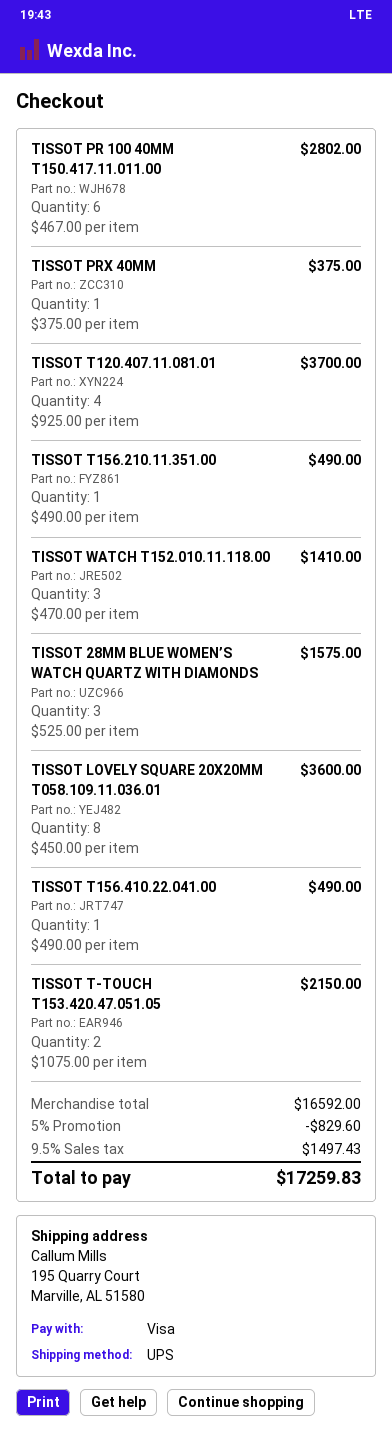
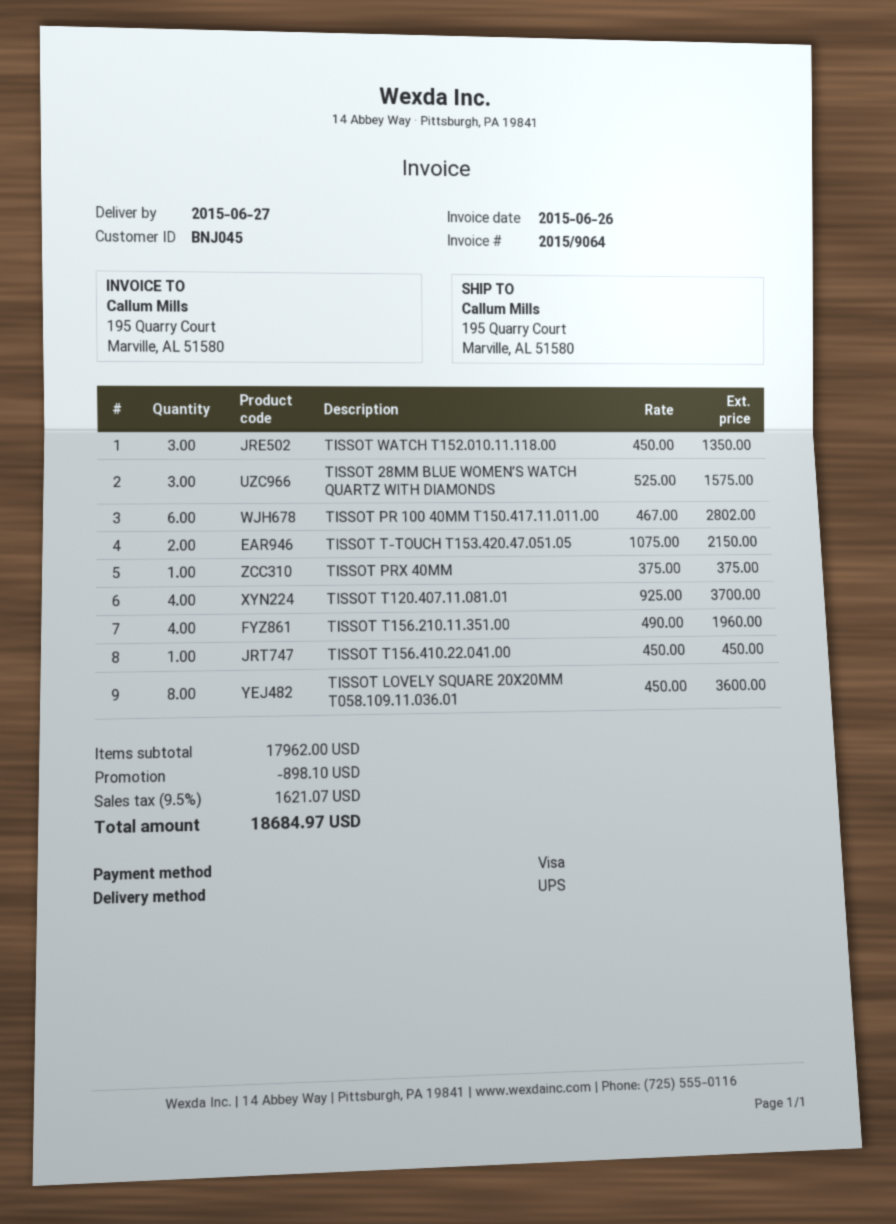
TISSOT T156.210.11.351.00: 1 x 490.00 = 490.00 -> 4 x 490.00 = 1960.00
TISSOT WATCH T152.010.11.118.00: 3 x 470.00 = 1410.00 -> 3 x 450.00 = 1350.00
TISSOT T156.410.22.041.00: 1 x 490.00 = 490.00 -> 1 x 450.00 = 450.00
subtotal: 16592.00 -> 17962.00
discount: 829.60 -> 898.10
tax: 9.5% = 1497.43 -> 9.5% = 1621.07
total: 17259.83 -> 18684.97

